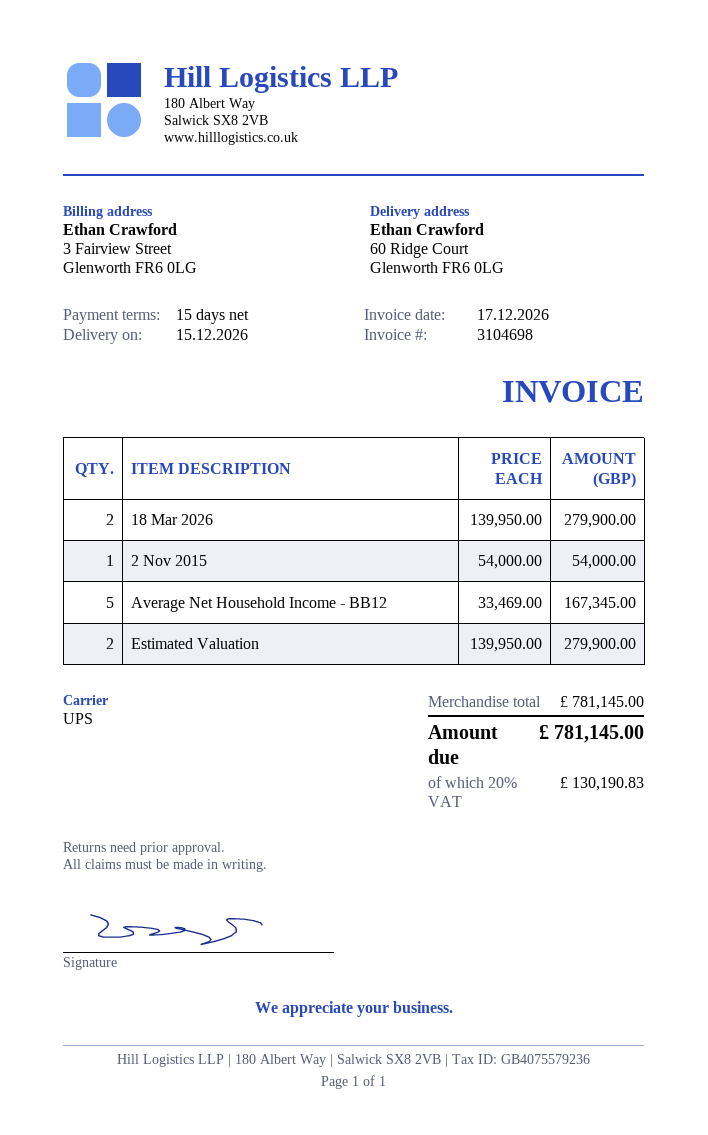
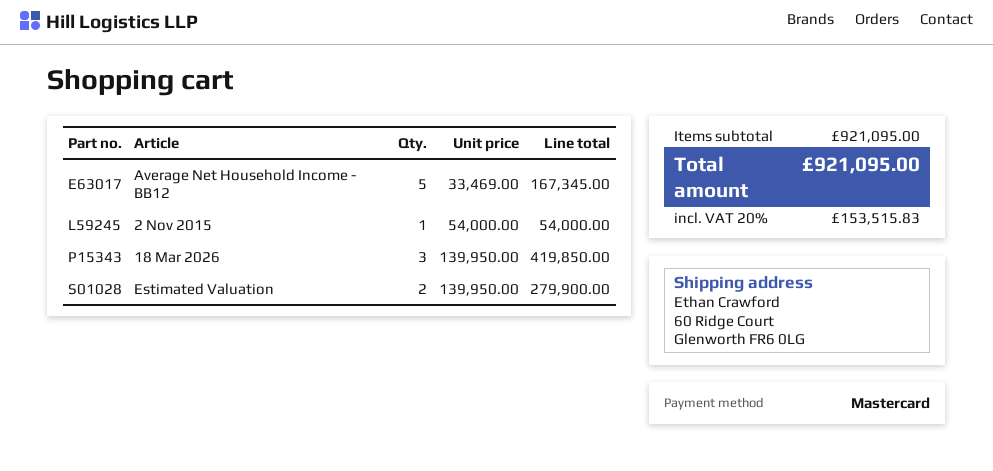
18 Mar 2026: 2 x 139950.00 = 279900.00 -> 3 x 139950.00 = 419850.00
subtotal: 781145.00 -> 921095.00
tax: 20% = 130190.83 -> 20% = 153515.83
total: 781145.00 -> 921095.00

